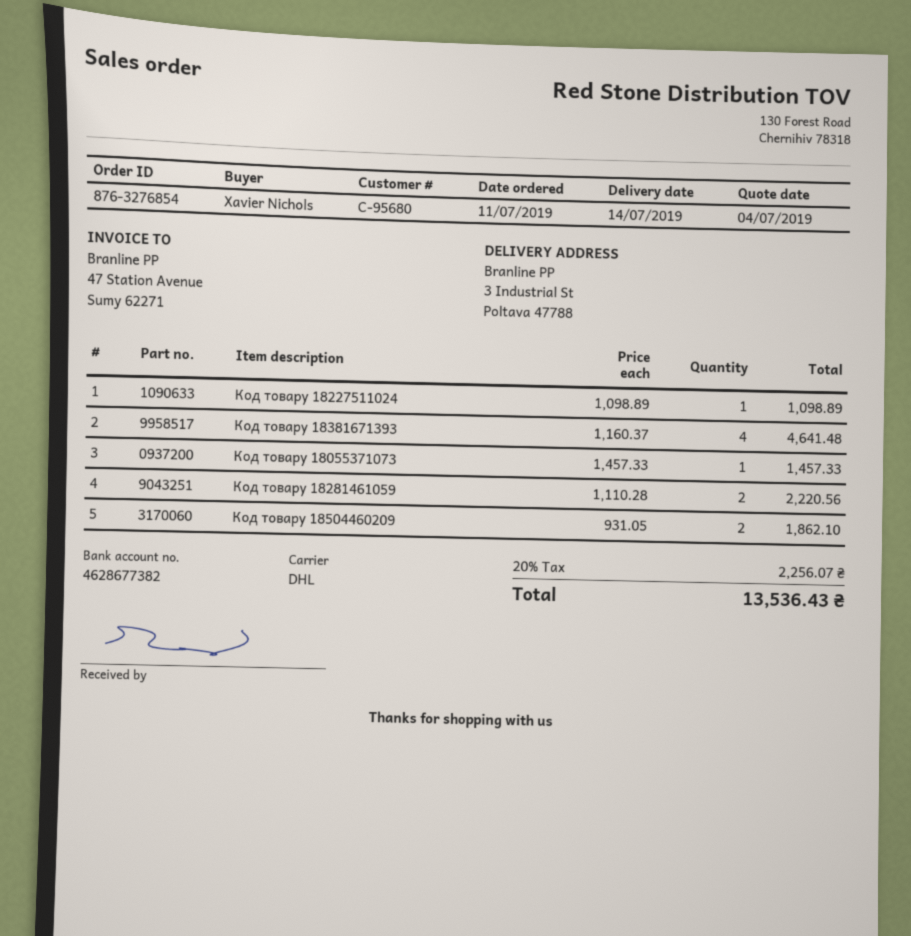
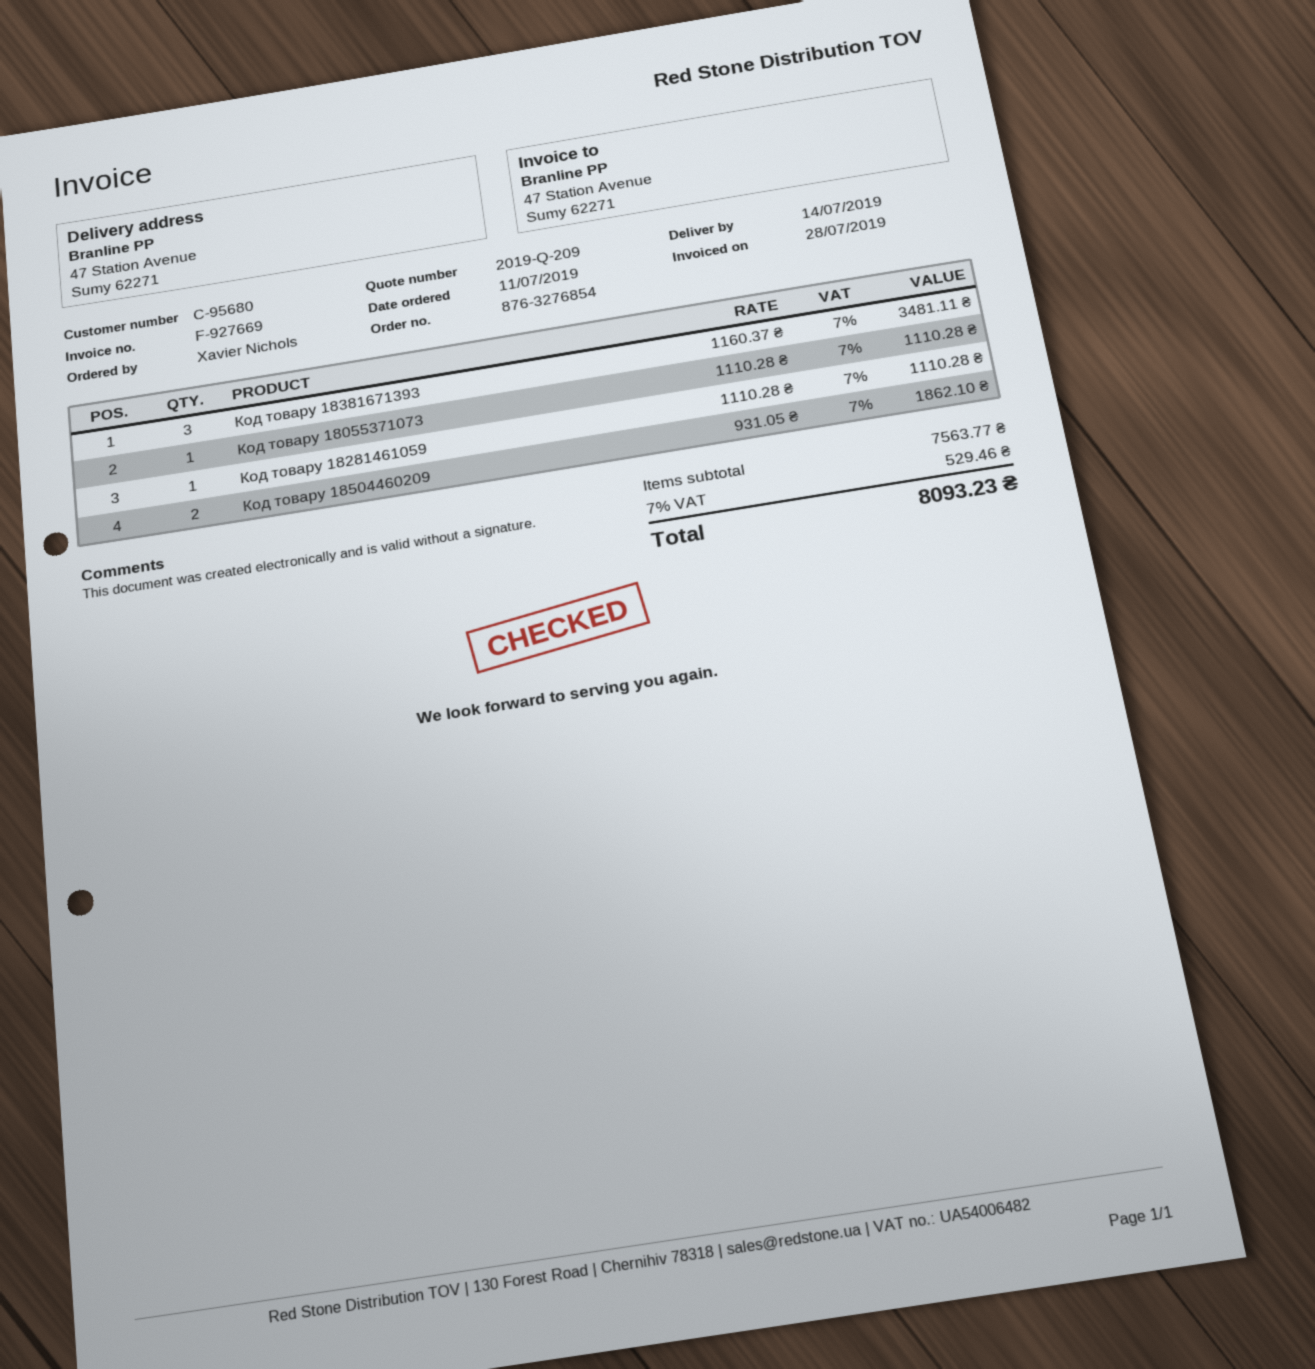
ship to: 3 Industrial St, Poltava 47788 -> 47 Station Avenue, Sumy 62271
Код товару 18227511024: 1 x 1098.89 = 1098.89 -> none
Код товару 18381671393: 4 x 1160.37 = 4641.48 -> 3 x 1160.37 = 3481.11
Код товару 18055371073: 1 x 1457.33 = 1457.33 -> 1 x 1110.28 = 1110.28
Код товару 18281461059: 2 x 1110.28 = 2220.56 -> 1 x 1110.28 = 1110.28
tax: 20% = 2256.07 -> 7% = 529.46
total: 13536.43 -> 8093.23

